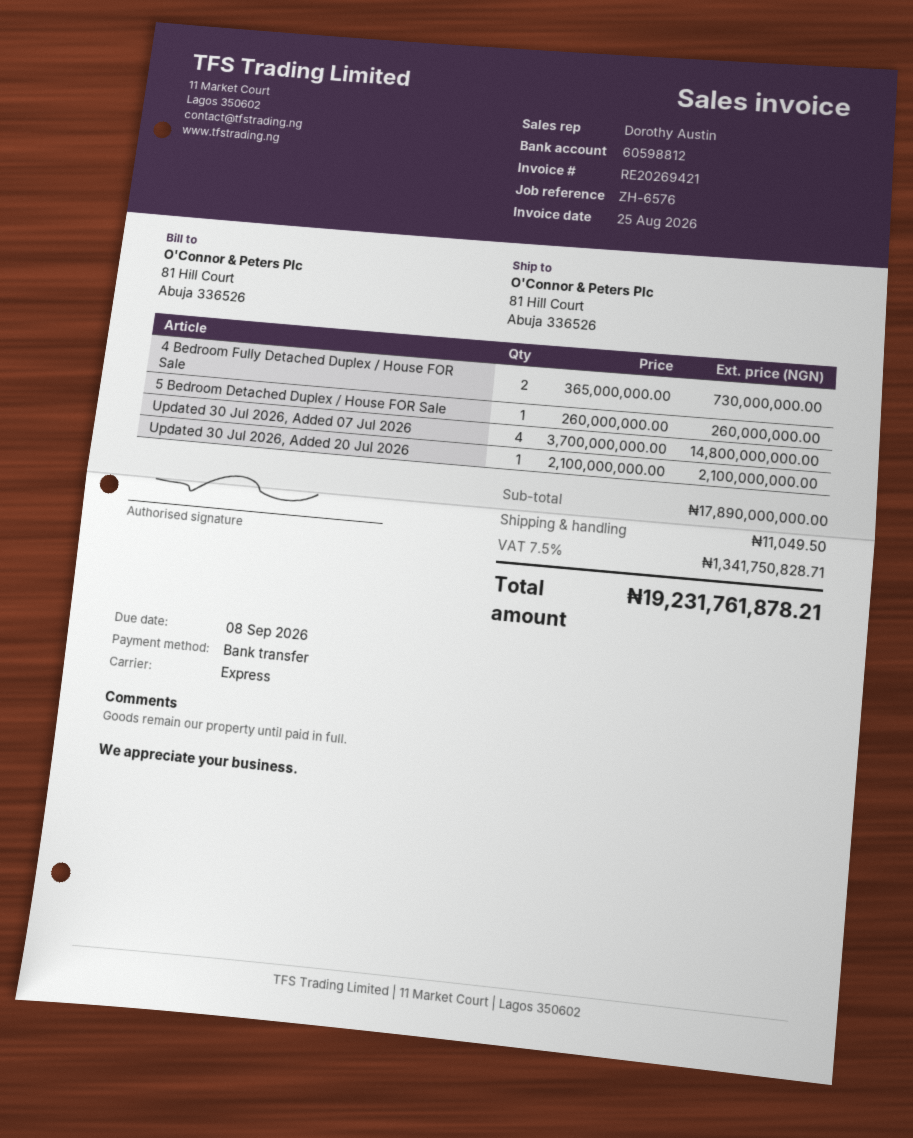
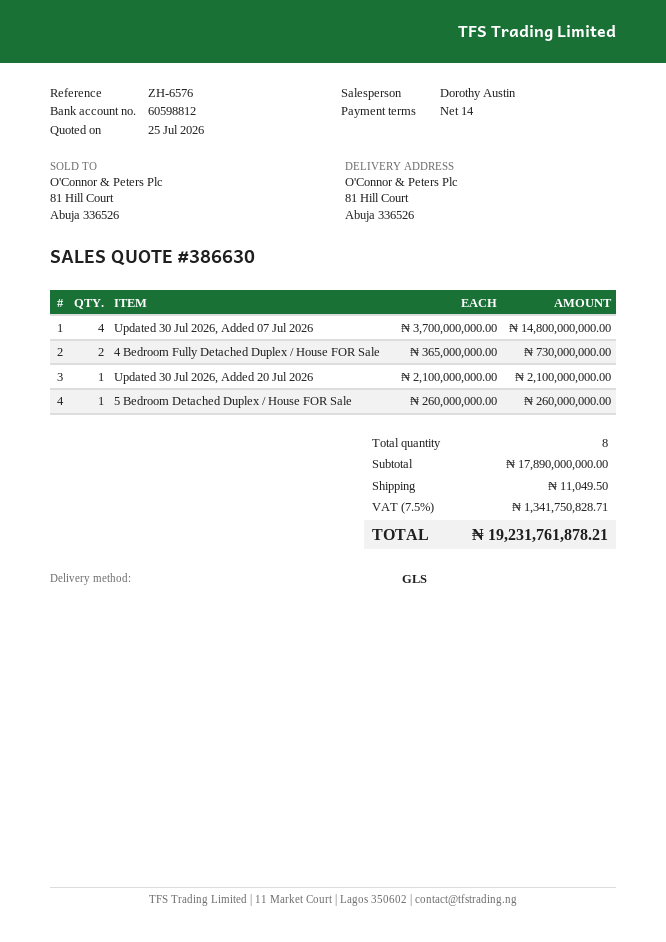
shipping method: express -> GLS

